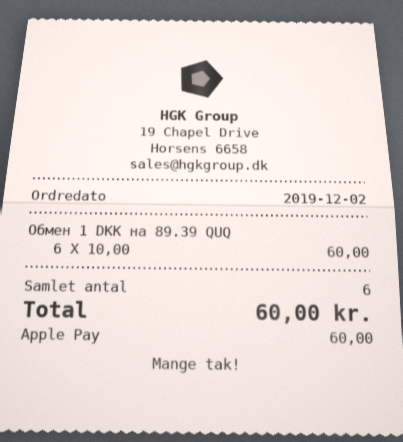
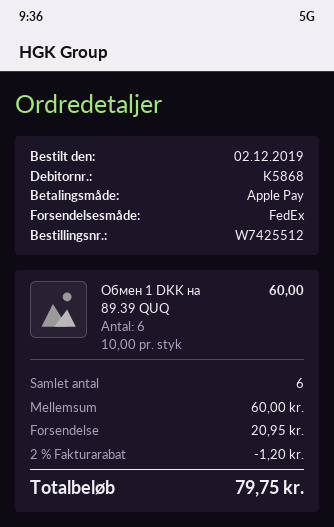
discount: none -> 2% = 1.20
shipping: none -> 20.95
total: 60.00 -> 79.75

